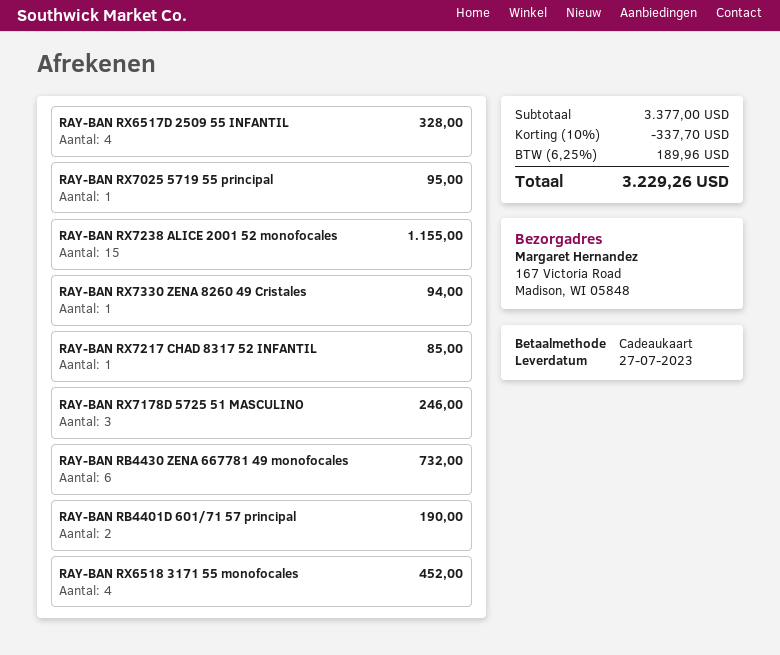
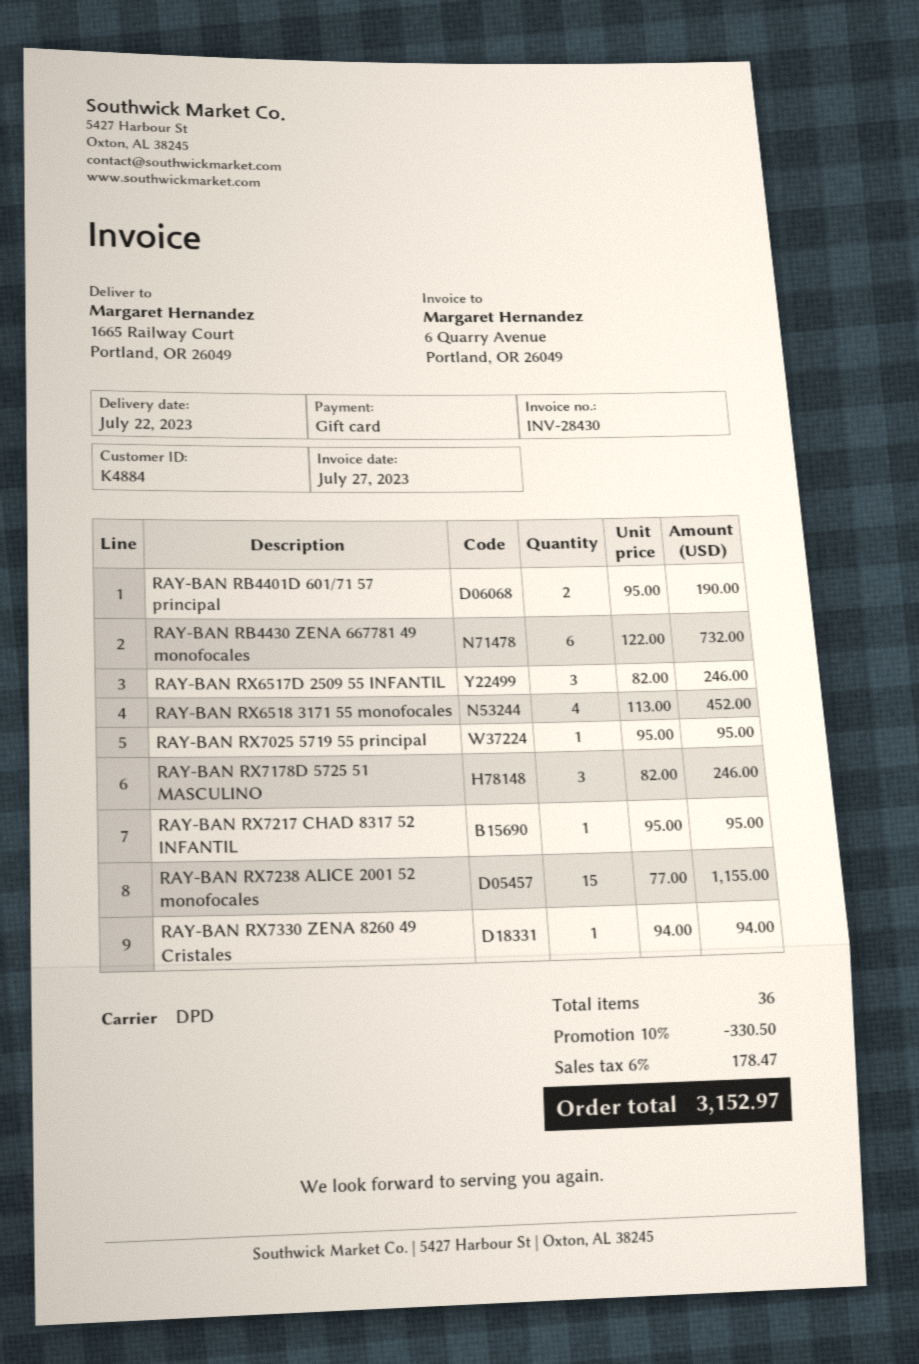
delivery date: 2023-07-27 -> 2023-07-22
ship to: 167 Victoria Road, Madison, WI 05848 -> 1665 Railway Court, Portland, OR 26049
RAY-BAN RX6517D 2509 55 INFANTIL: 4 for 328.00 -> 3 for 246.00
RAY-BAN RX7217 CHAD 8317 52 INFANTIL: 1 for 85.00 -> 1 for 95.00
discount: 10% = 337.70 -> 10% = 330.50
tax: 6.25% = 189.96 -> 6% = 178.47
total: 3229.26 -> 3152.97

